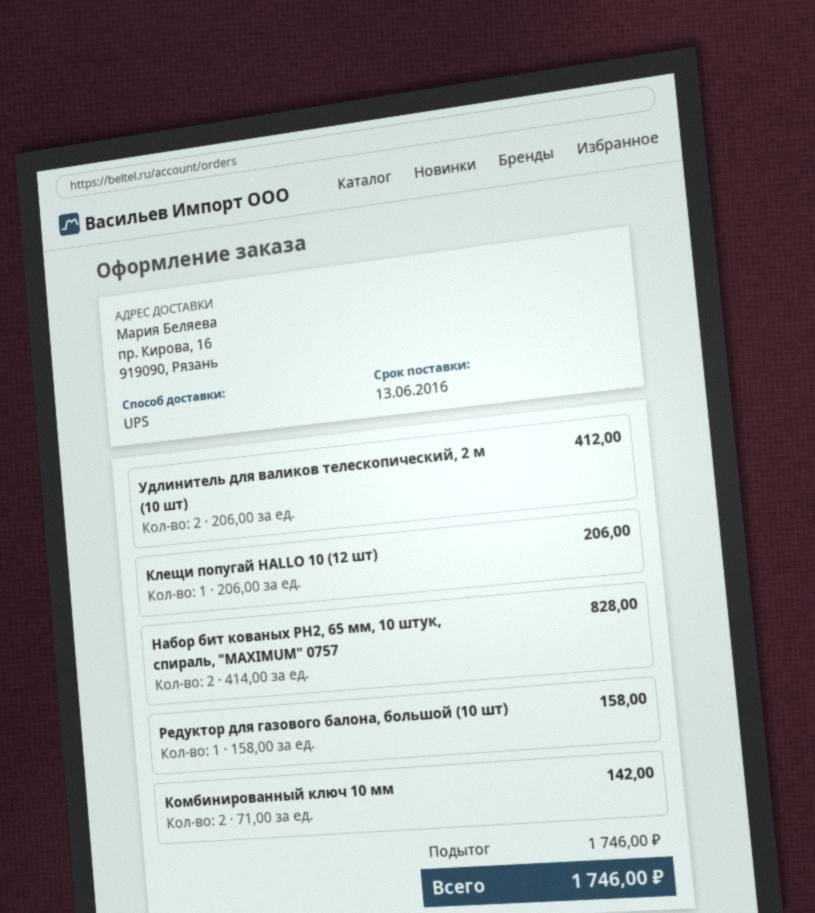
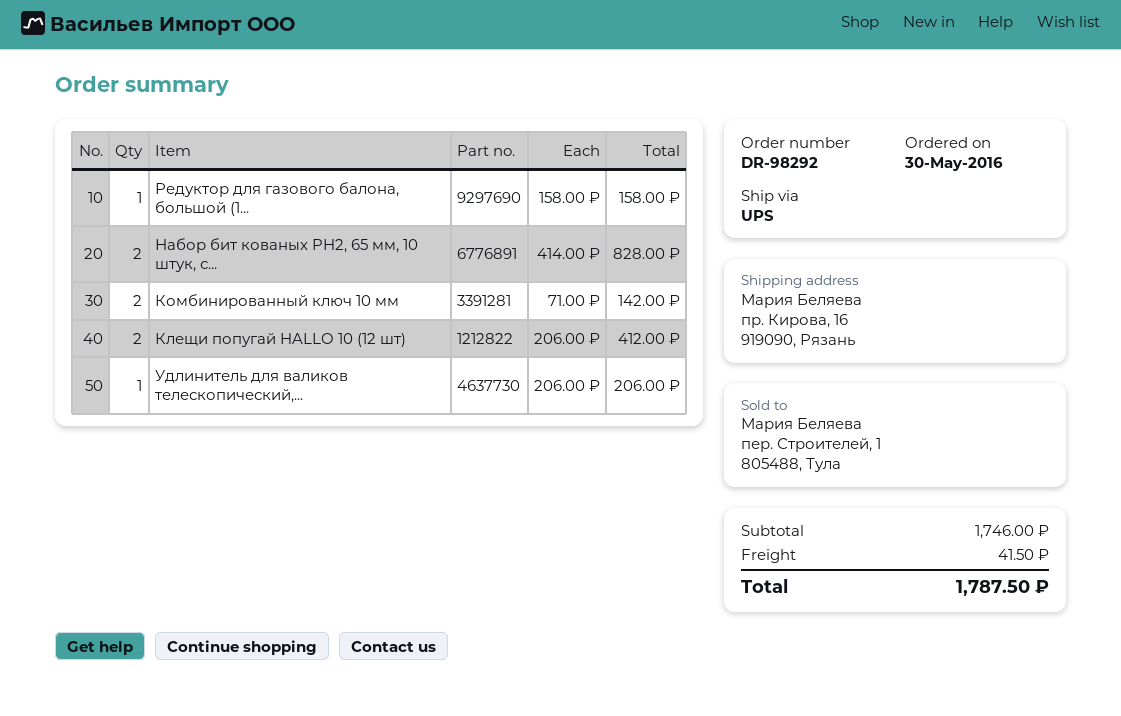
Удлинитель для валиков телескопический, 2 м (10 шт): 2 x 206.00 = 412.00 -> 1 x 206.00 = 206.00
Клещи попугай HALLO 10 (12 шт): 1 x 206.00 = 206.00 -> 2 x 206.00 = 412.00
shipping: none -> 41.50
total: 1746.00 -> 1787.50

